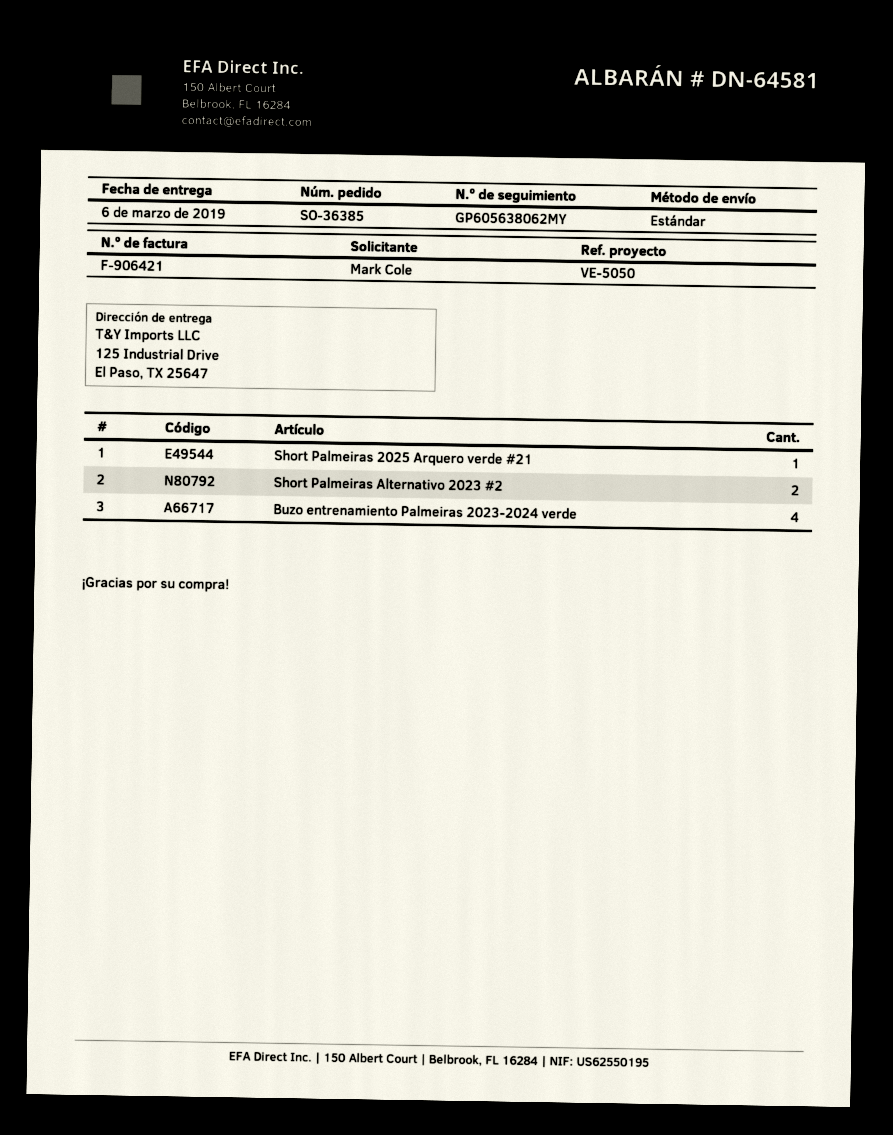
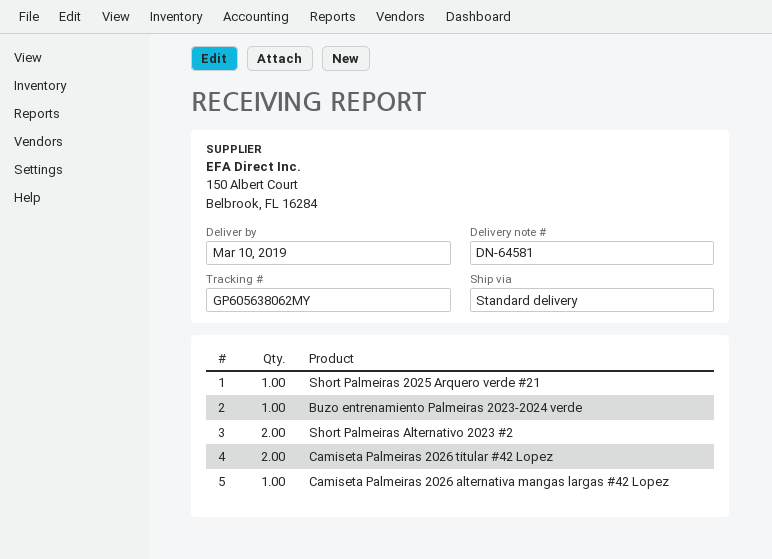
delivery date: 2019-03-06 -> 2019-03-10
Buzo entrenamiento Palmeiras 2023-2024 verde: 4 -> 1
Camiseta Palmeiras 2026 titular #42 Lopez: none -> 2
Camiseta Palmeiras 2026 alternativa mangas largas #42 Lopez: none -> 1

